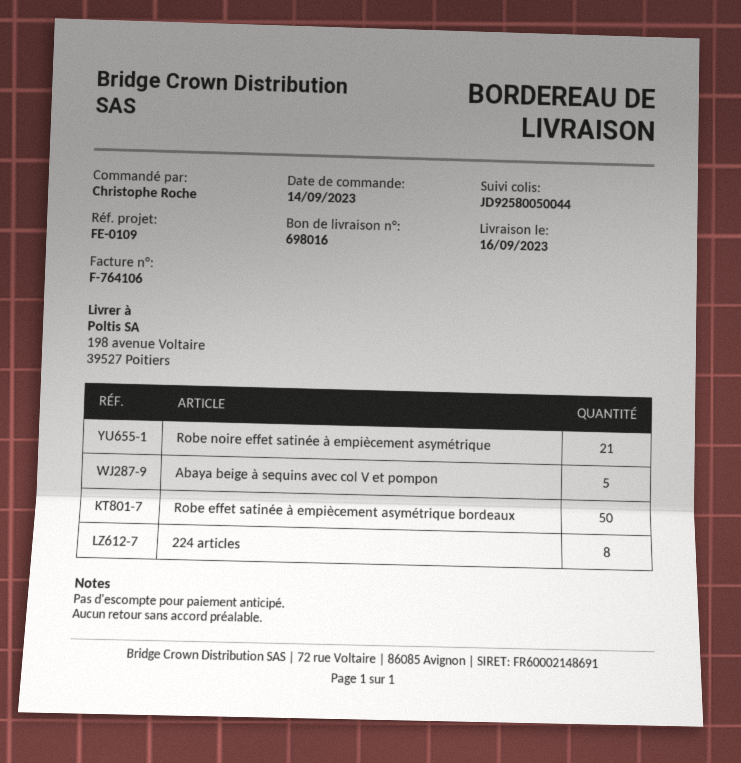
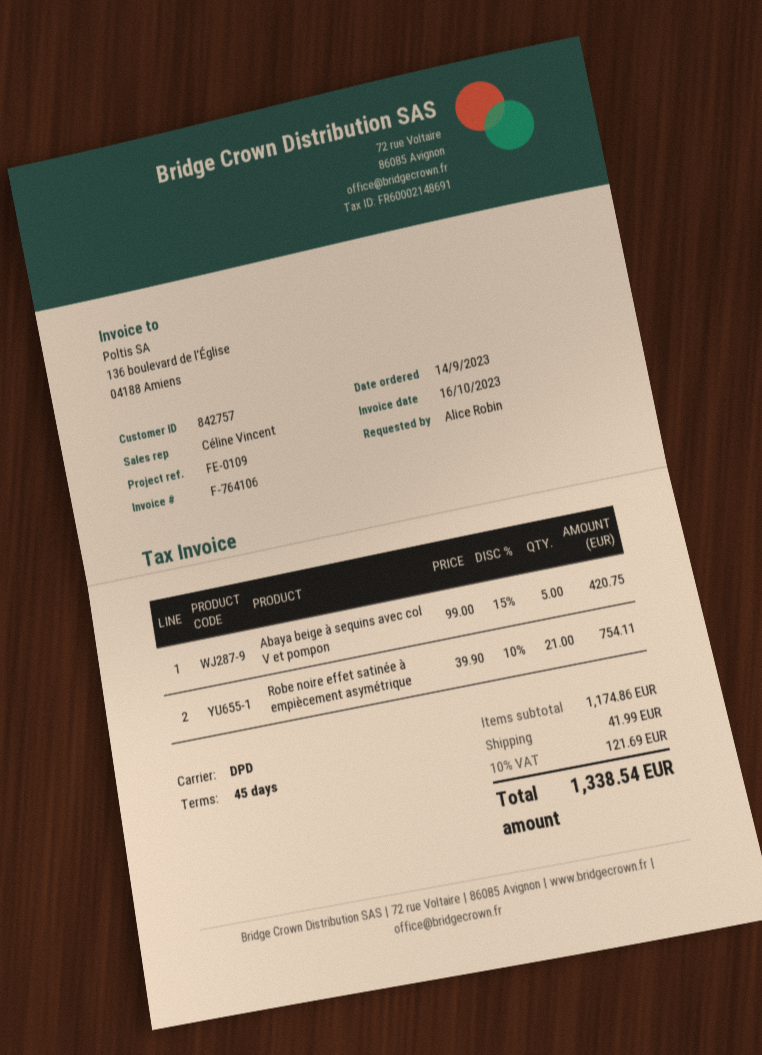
ordered by: Christophe Roche -> Alice Robin
Robe effet satinée à empiècement asymétrique bordeaux: 50 -> none
224 articles: 8 -> none

